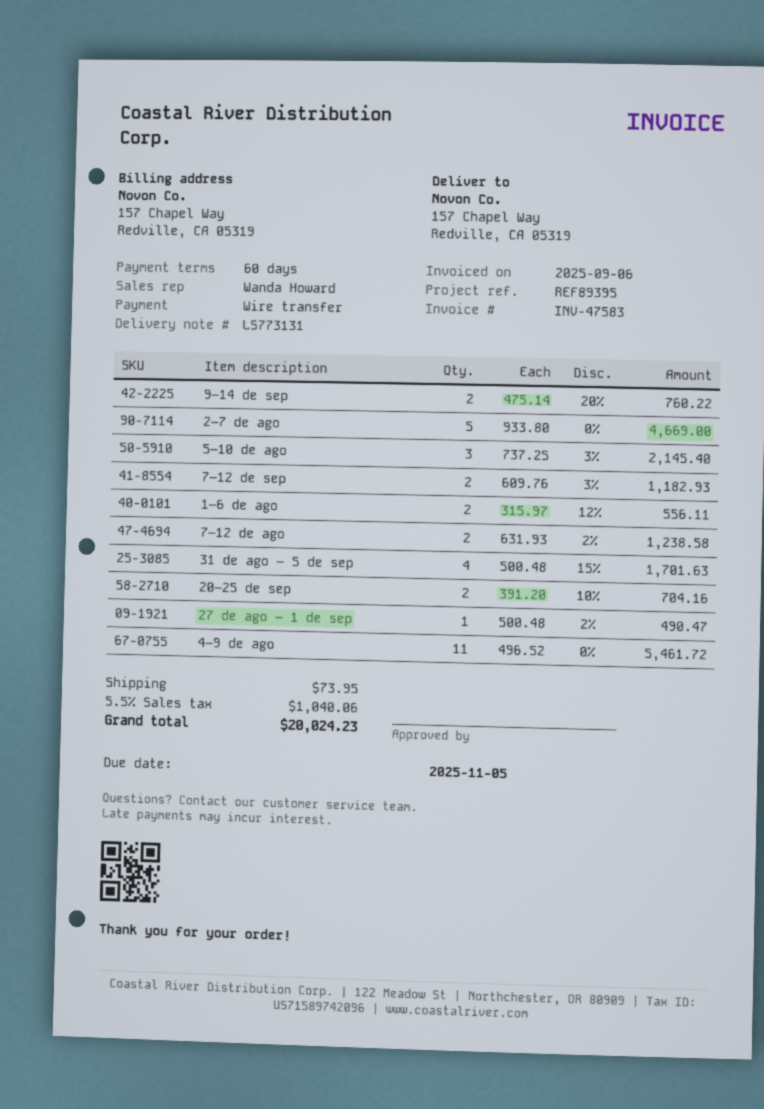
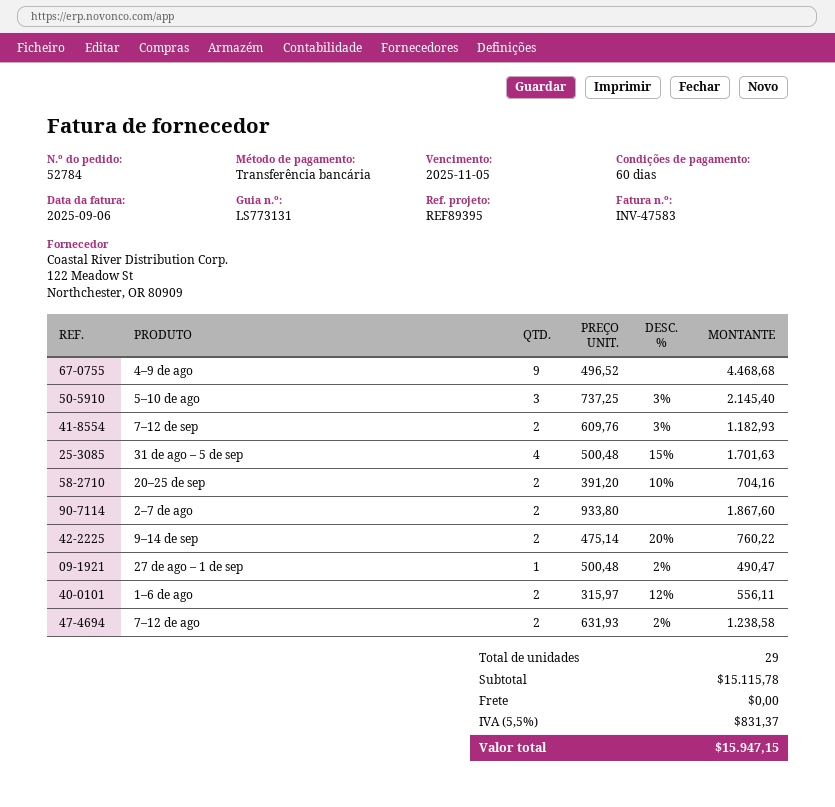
2–7 de ago: 5 x 933.80 = 4669.00 -> 2 x 933.80 = 1867.60
4–9 de ago: 11 x 496.52 = 5461.72 -> 9 x 496.52 = 4468.68
shipping: 73.95 -> 0.00
tax: 5.5% = 1040.06 -> 5.5% = 831.37
total: 20024.23 -> 15947.15

